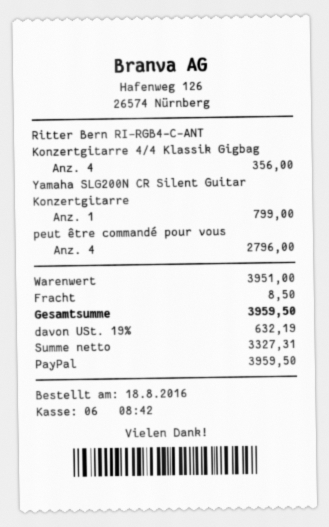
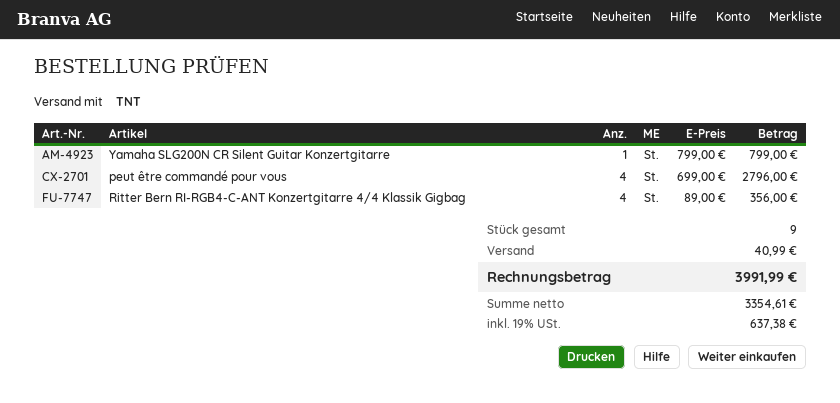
shipping: 8.50 -> 40.99
net: 3327.31 -> 3354.61
tax: 19% = 632.19 -> 19% = 637.38
total: 3959.50 -> 3991.99

